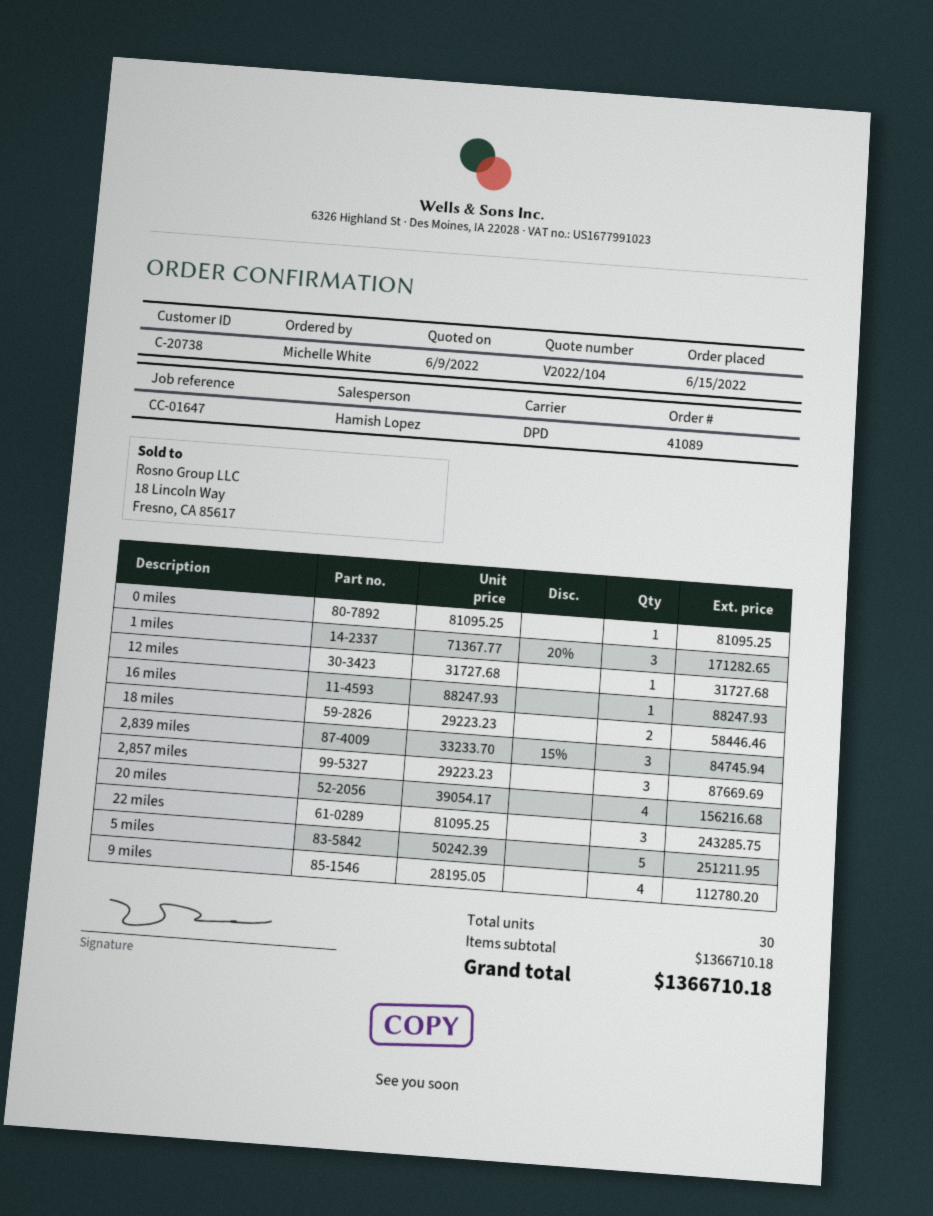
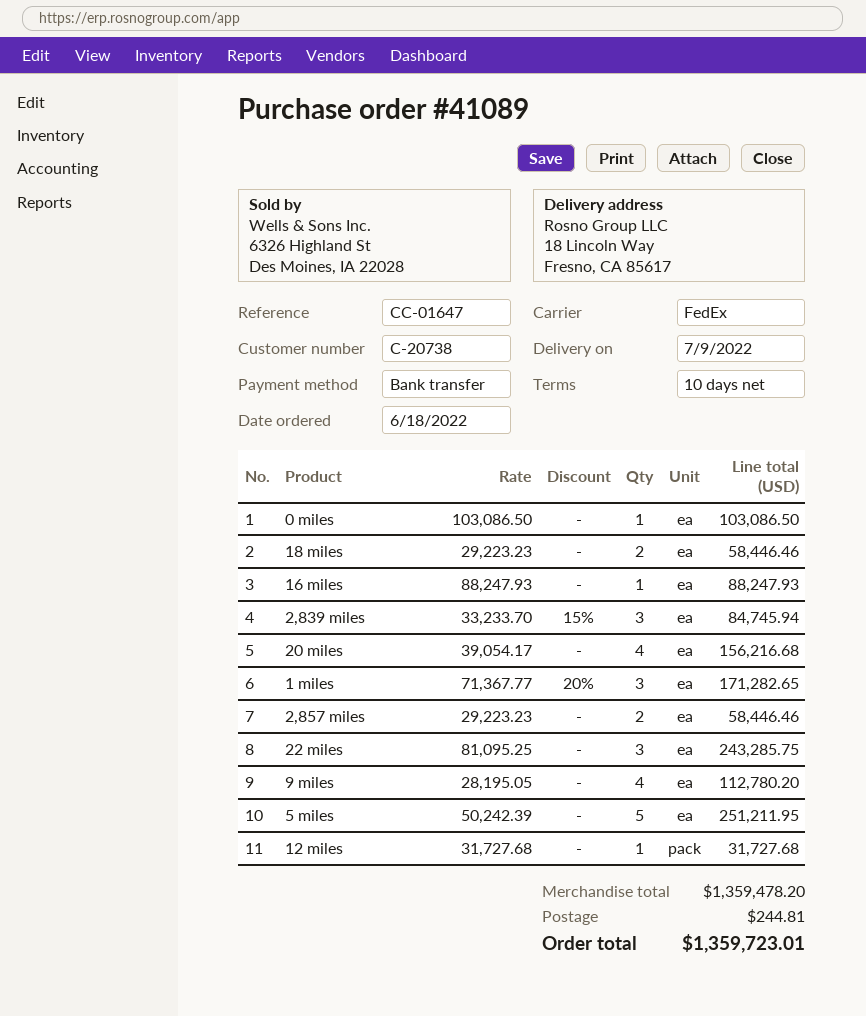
order date: 2022-06-15 -> 2022-06-18
shipping method: DPD -> FedEx
0 miles: 1 x 81095.25 = 81095.25 -> 1 x 103086.50 = 103086.50
2,857 miles: 3 x 29223.23 = 87669.69 -> 2 x 29223.23 = 58446.46
subtotal: 1366710.18 -> 1359478.20
shipping: none -> 244.81
total: 1366710.18 -> 1359723.01

